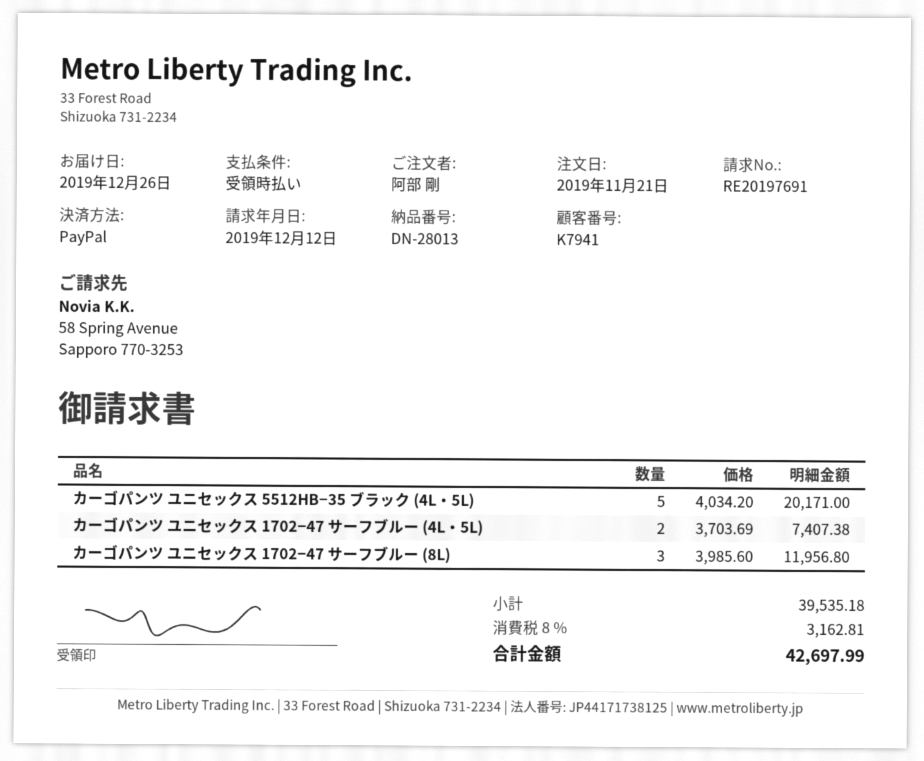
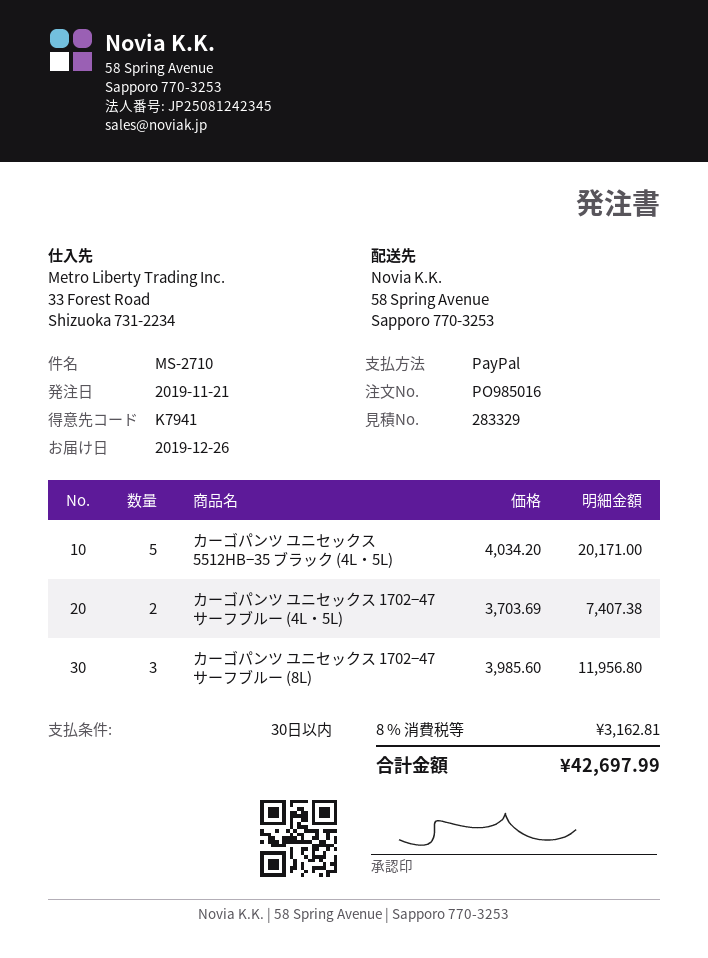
payment terms: on receipt -> 30 days

